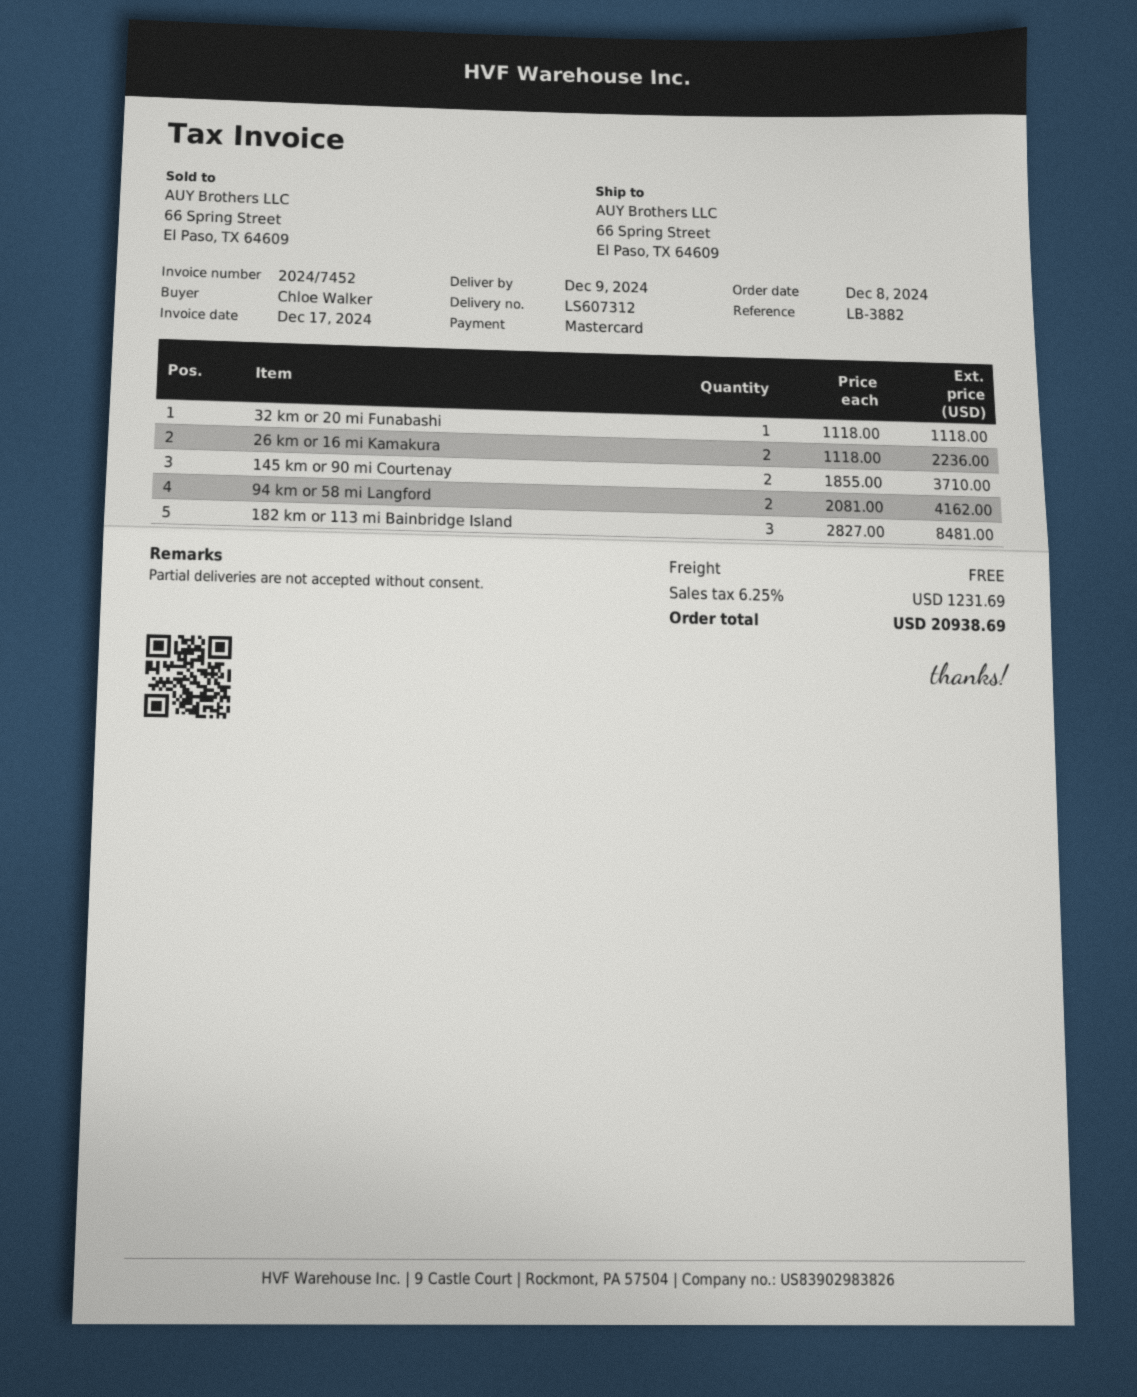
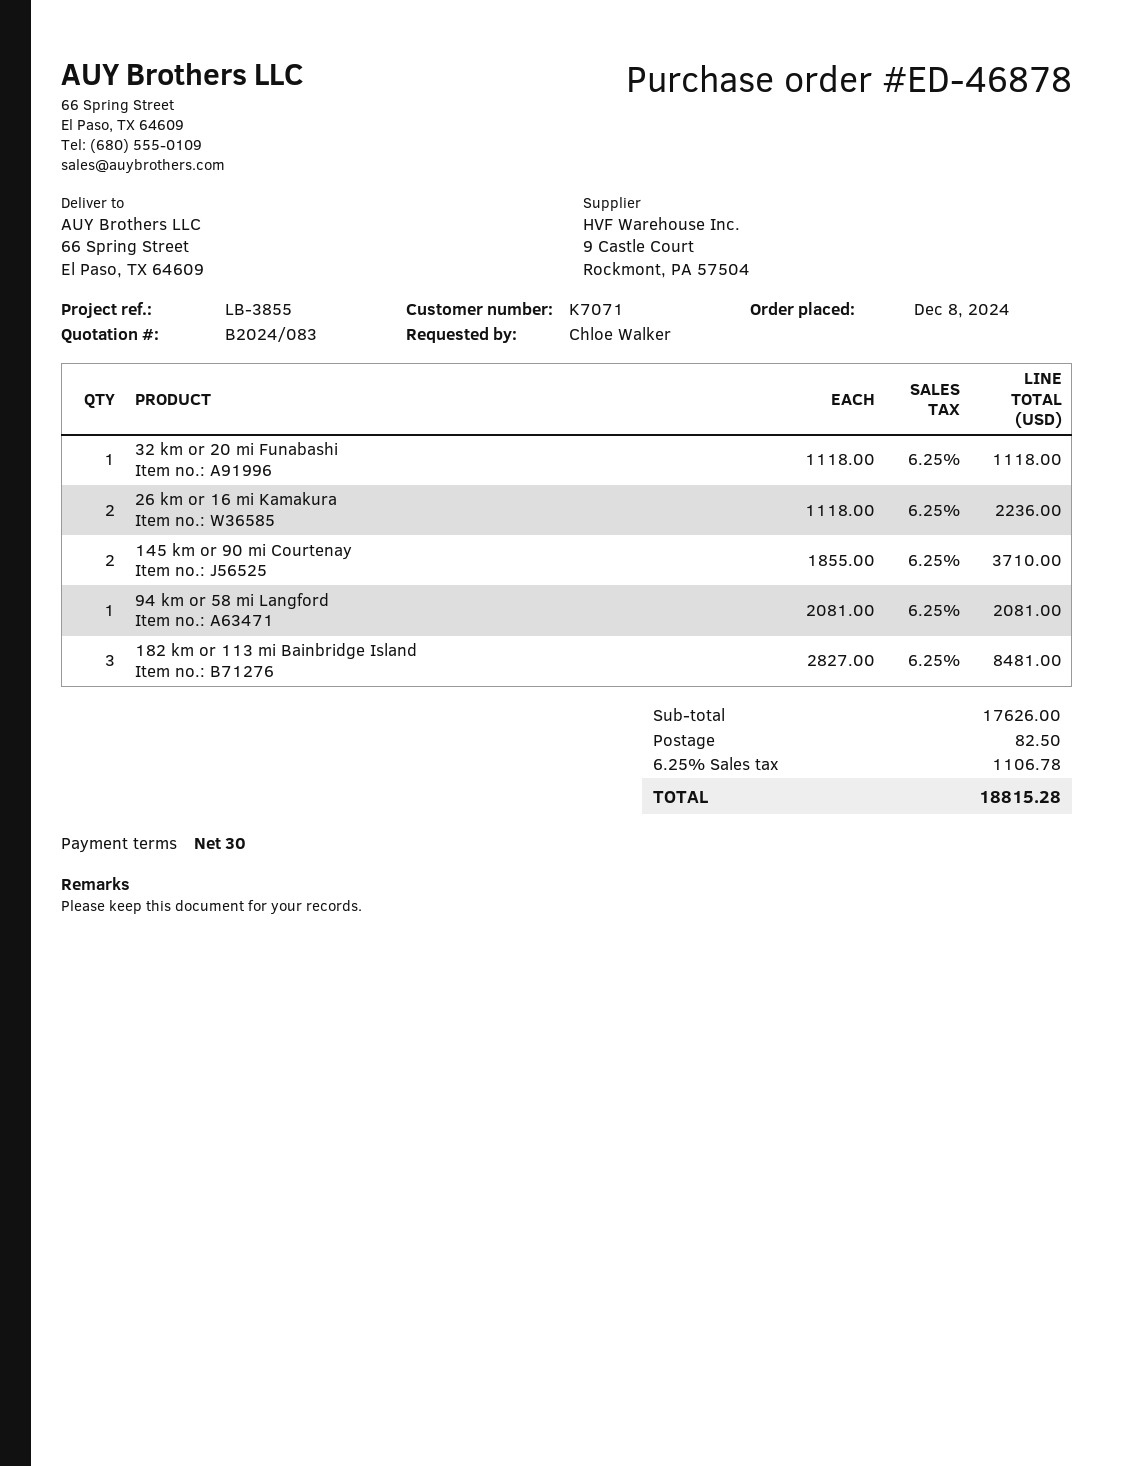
reference: LB-3882 -> LB-3855
94 km or 58 mi Langford: 2 x 2081.00 = 4162.00 -> 1 x 2081.00 = 2081.00
shipping: 0.00 -> 82.50
tax: 6.25% = 1231.69 -> 6.25% = 1106.78
total: 20938.69 -> 18815.28

